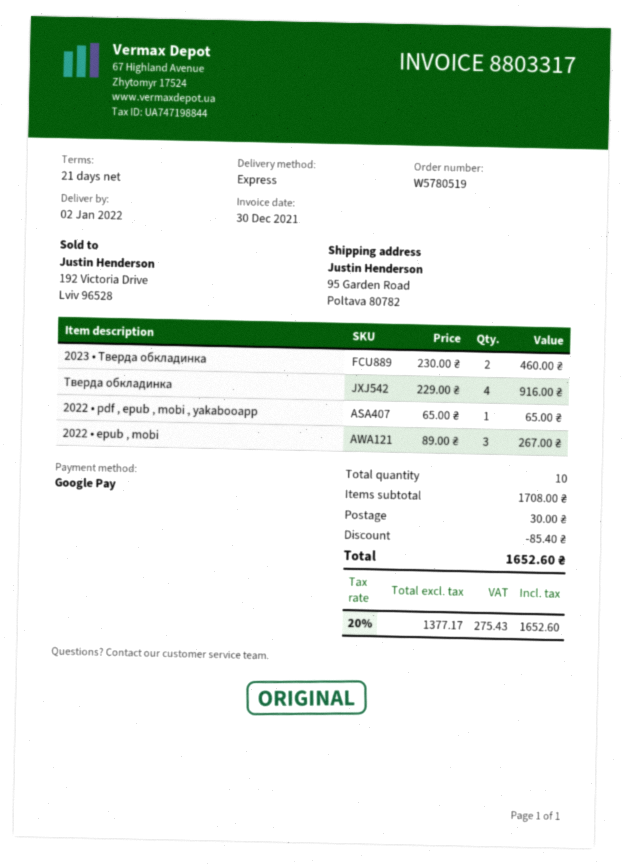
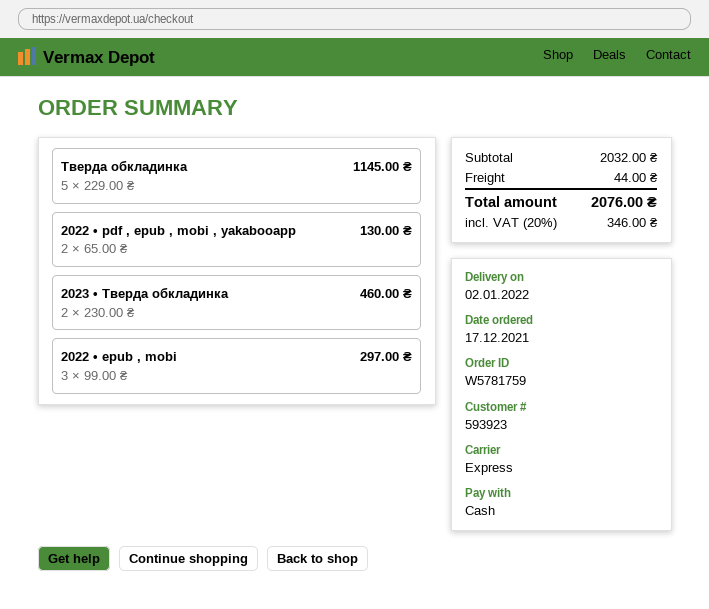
order number: W5780519 -> W5781759
payment method: Google Pay -> cash
Тверда обкладинка: 4 x 229.00 = 916.00 -> 5 x 229.00 = 1145.00
2022 • pdf , epub , mobi , yakabooapp: 1 x 65.00 = 65.00 -> 2 x 65.00 = 130.00
2022 • epub , mobi: 3 x 89.00 = 267.00 -> 3 x 99.00 = 297.00
subtotal: 1708.00 -> 2032.00
discount: 85.40 -> none
shipping: 30.00 -> 44.00
tax: 20% = 275.43 -> 20% = 346.00
total: 1652.60 -> 2076.00

